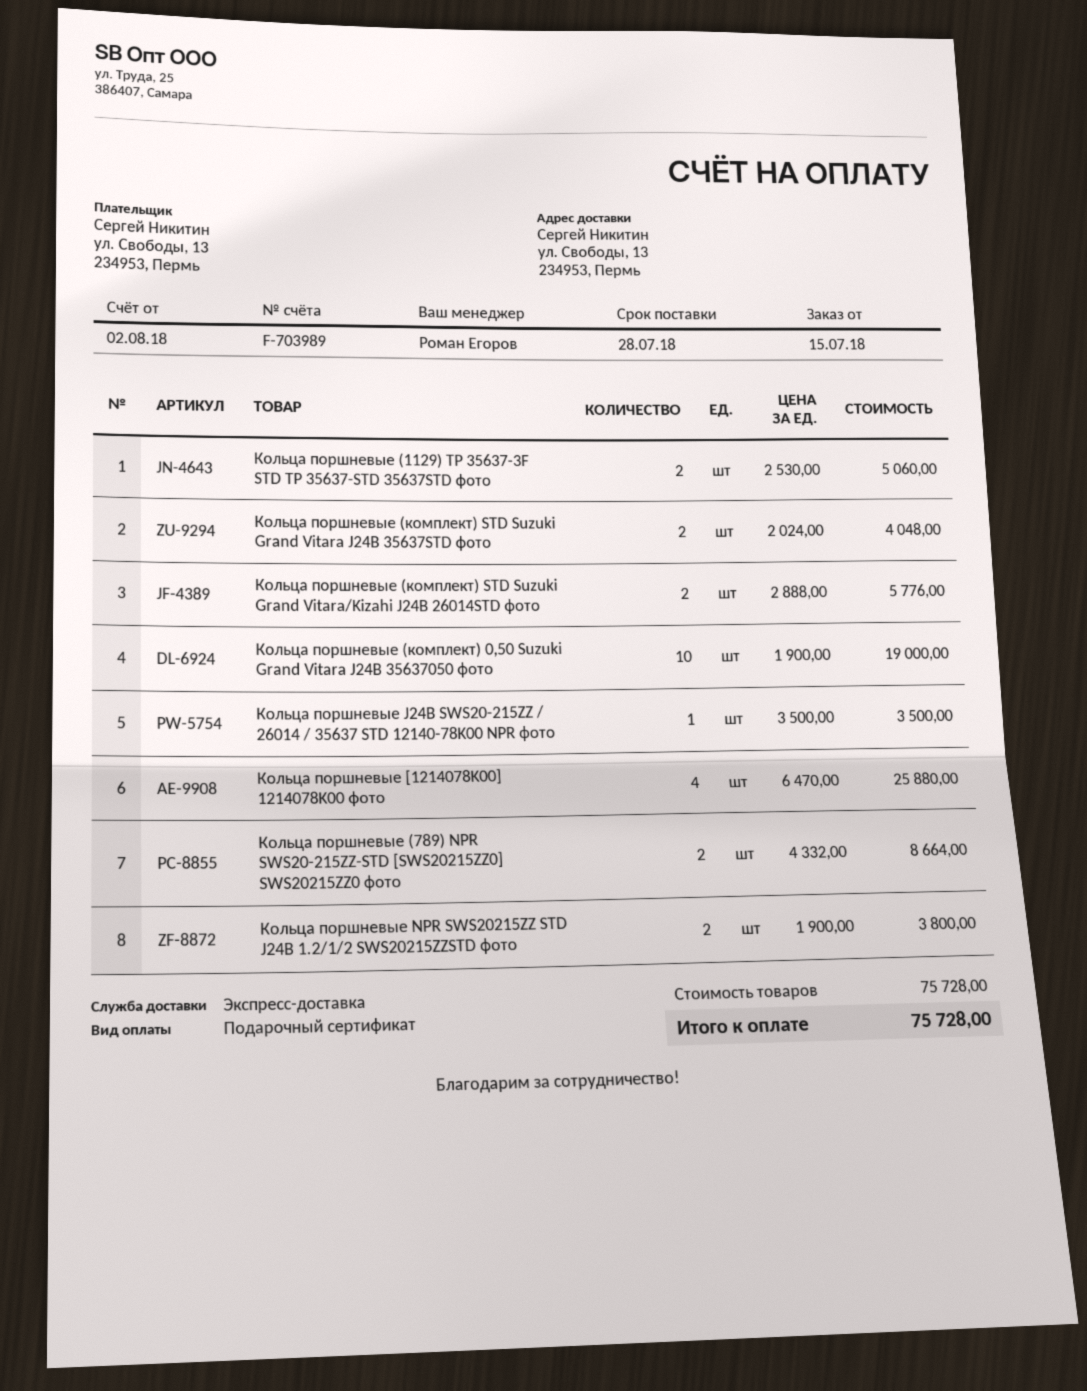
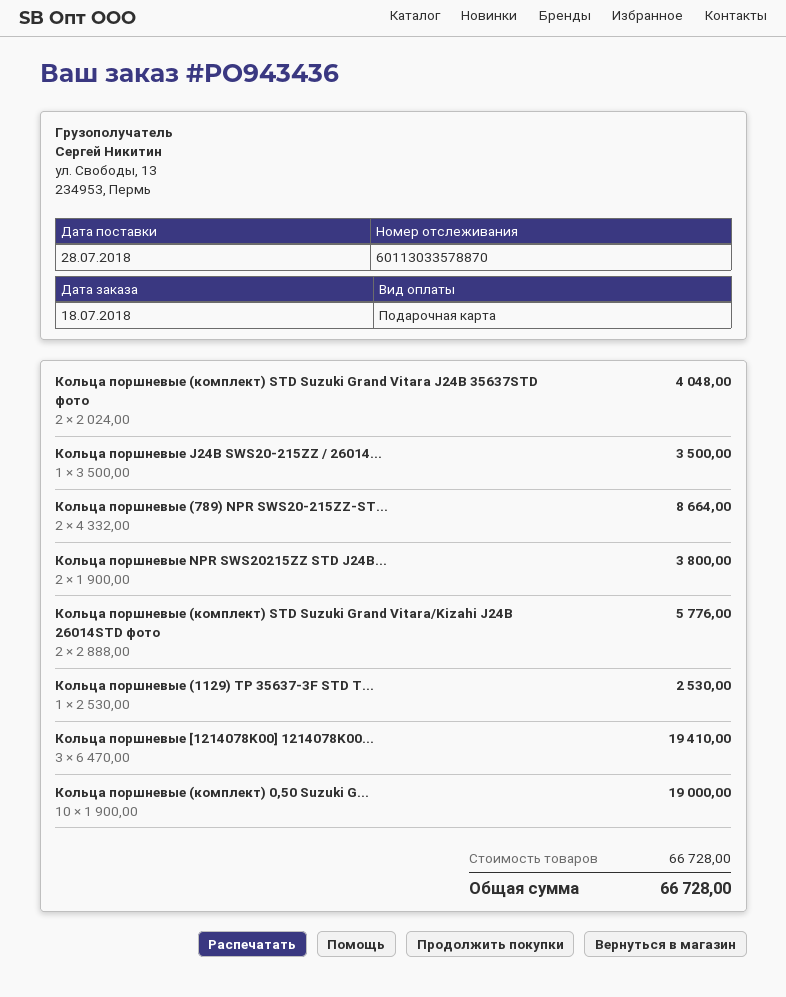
order date: 2018-07-15 -> 2018-07-18
Кольца поршневые (1129) TP 35637-3F STD TP 35637-STD 35637STD фото: 2 x 2530.00 = 5060.00 -> 1 x 2530.00 = 2530.00
Кольца поршневые [1214078K00] 1214078K00 фото: 4 x 6470.00 = 25880.00 -> 3 x 6470.00 = 19410.00
subtotal: 75728.00 -> 66728.00
total: 75728.00 -> 66728.00

